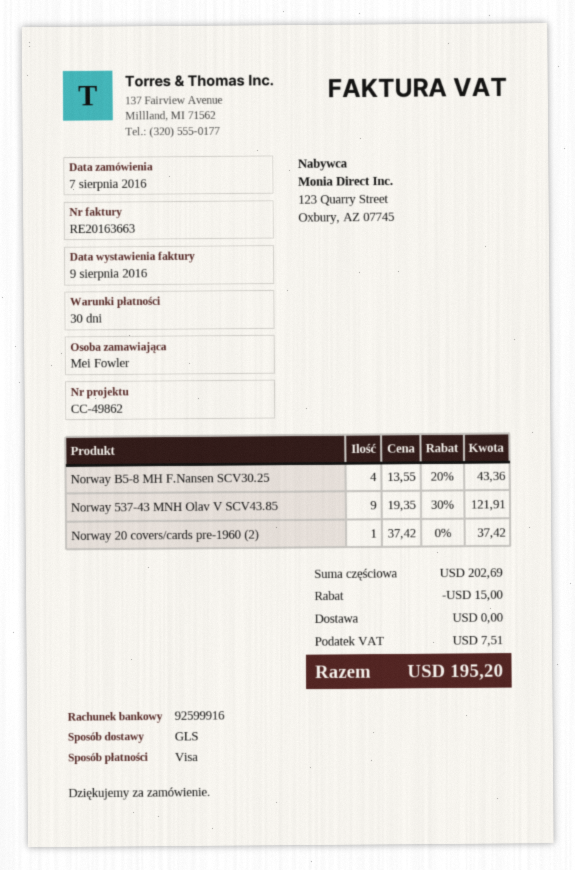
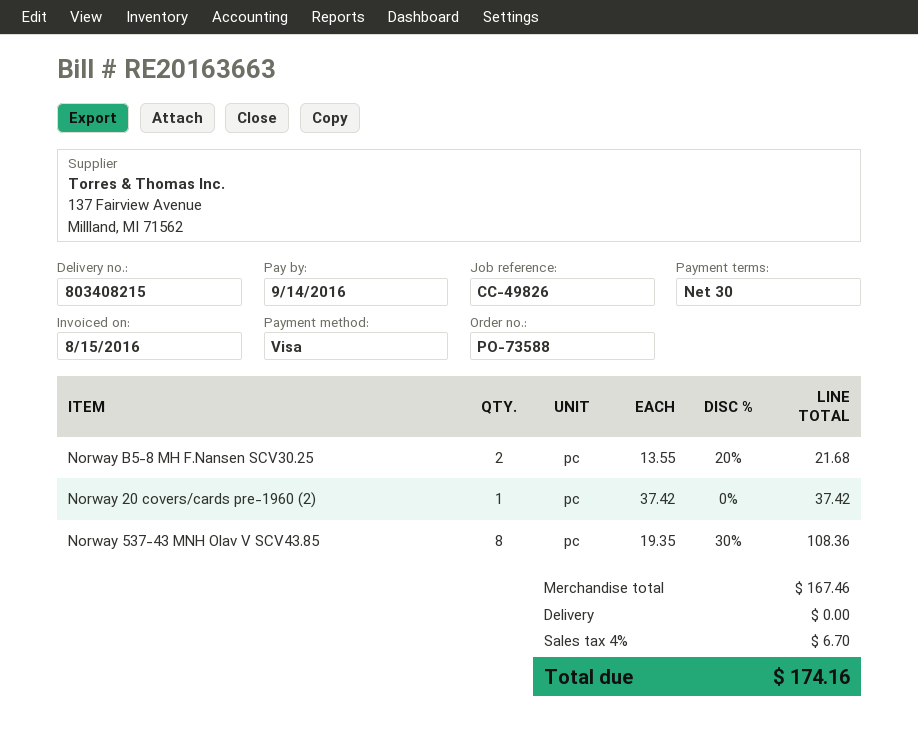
invoice date: 2016-08-09 -> 2016-08-15
reference: CC-49862 -> CC-49826
Norway B5-8 MH F.Nansen SCV30.25: 4 x 13.55 - 20% = 43.36 -> 2 x 13.55 - 20% = 21.68
Norway 537-43 MNH Olav V SCV43.85: 9 x 19.35 - 30% = 121.91 -> 8 x 19.35 - 30% = 108.36
subtotal: 202.69 -> 167.46
discount: 15.00 -> none
tax: 7.51 -> 6.70
total: 195.20 -> 174.16

